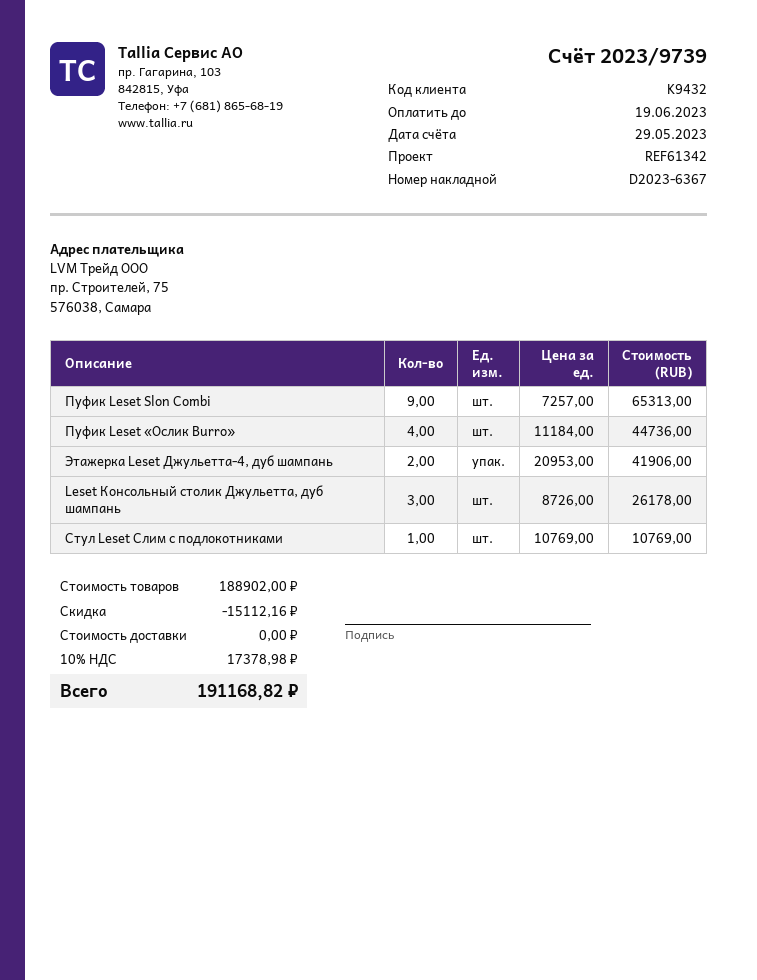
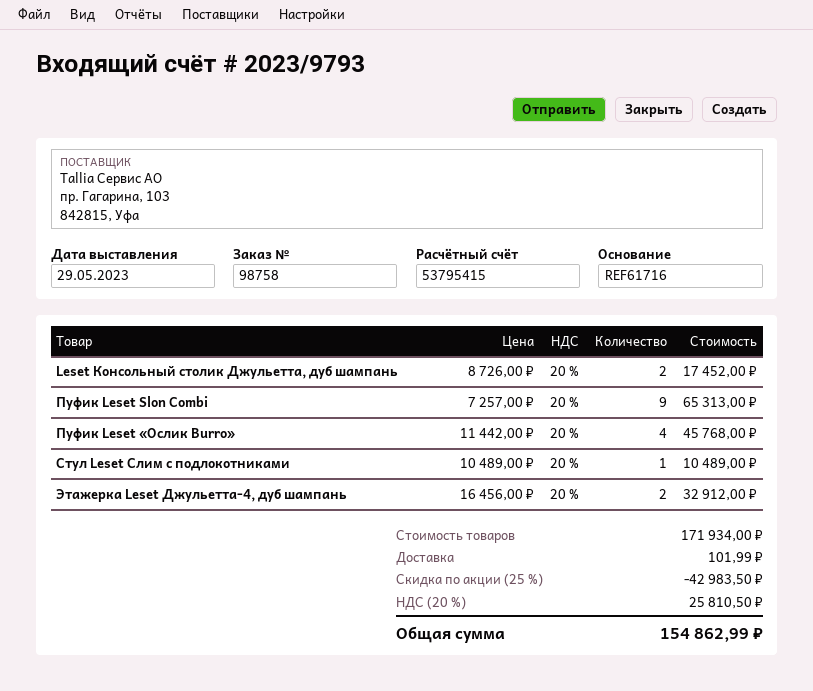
invoice number: 2023/9739 -> 2023/9793
reference: REF61342 -> REF61716
Пуфик Leset «Ослик Burro»: 4 x 11184.00 = 44736.00 -> 4 x 11442.00 = 45768.00
Этажерка Leset Джульетта-4, дуб шампань: 2 x 20953.00 = 41906.00 -> 2 x 16456.00 = 32912.00
Leset Консольный столик Джульетта, дуб шампань: 3 x 8726.00 = 26178.00 -> 2 x 8726.00 = 17452.00
Стул Leset Слим с подлокотниками: 1 x 10769.00 = 10769.00 -> 1 x 10489.00 = 10489.00
subtotal: 188902.00 -> 171934.00
discount: 15112.16 -> 42983.50
shipping: 0.00 -> 101.99
tax: 10% = 17378.98 -> 20% = 25810.50
total: 191168.82 -> 154862.99

